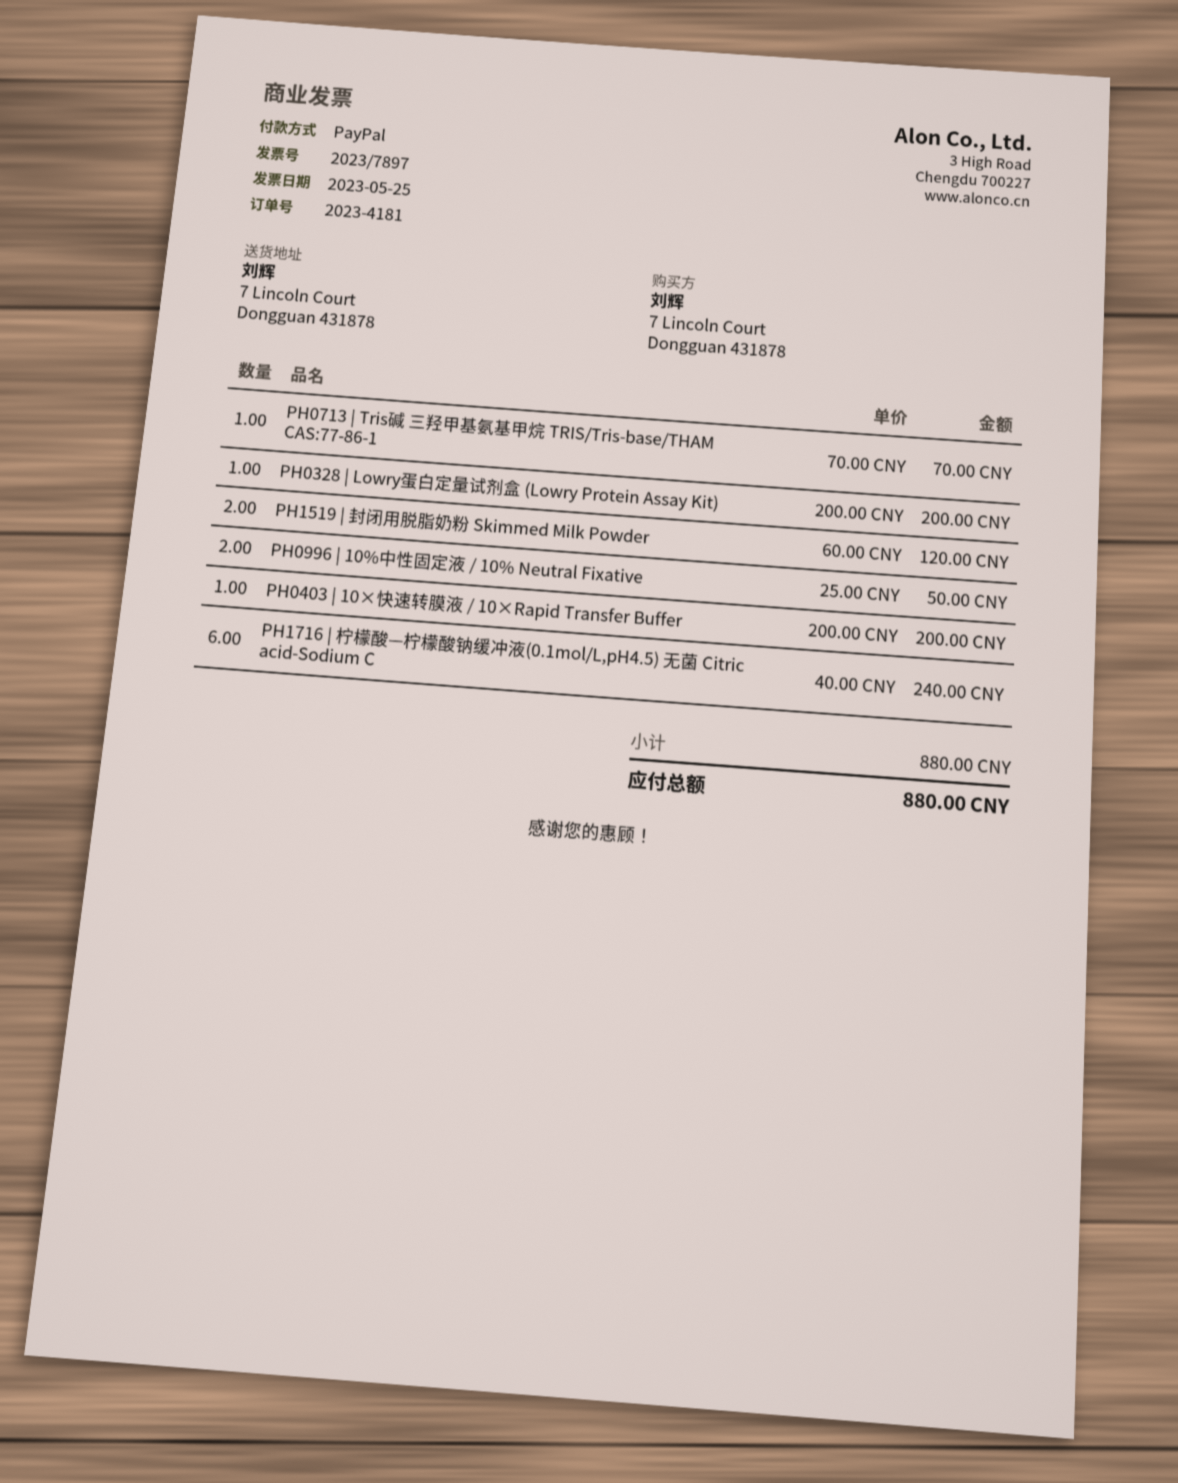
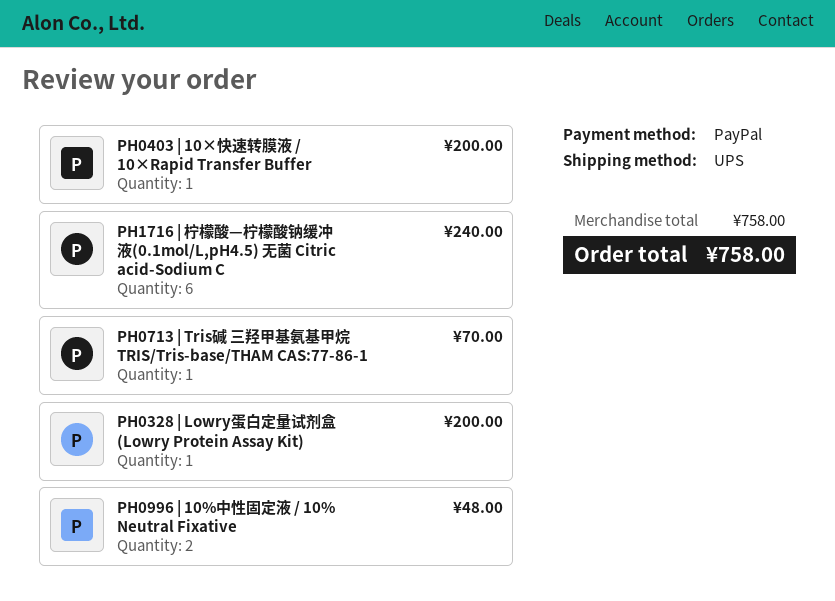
PH1519 | 封闭用脱脂奶粉 Skimmed Milk Powder: 2 for 120.00 -> none
PH0996 | 10%中性固定液 / 10% Neutral Fixative: 2 for 50.00 -> 2 for 48.00
subtotal: 880.00 -> 758.00
total: 880.00 -> 758.00

